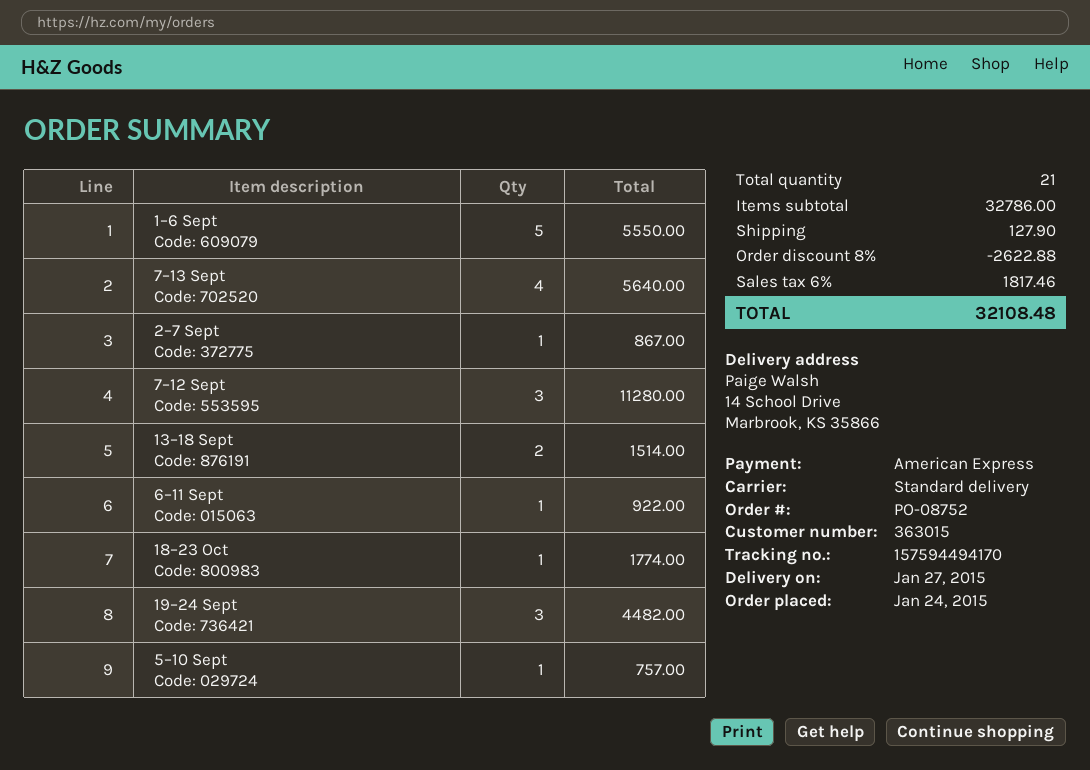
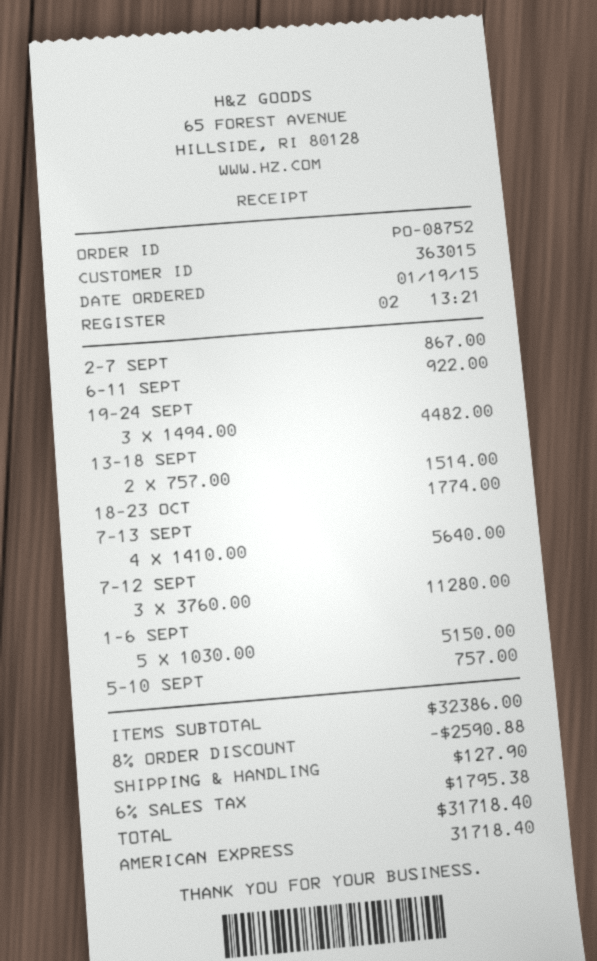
order date: 2015-01-24 -> 2015-01-19
1–6 Sept: 5 for 5550.00 -> 5 for 5150.00
subtotal: 32786.00 -> 32386.00
discount: 8% = 2622.88 -> 8% = 2590.88
tax: 6% = 1817.46 -> 6% = 1795.38
total: 32108.48 -> 31718.40

